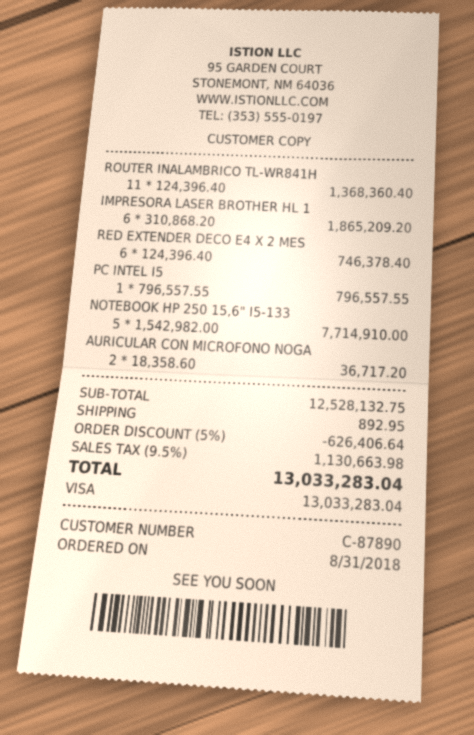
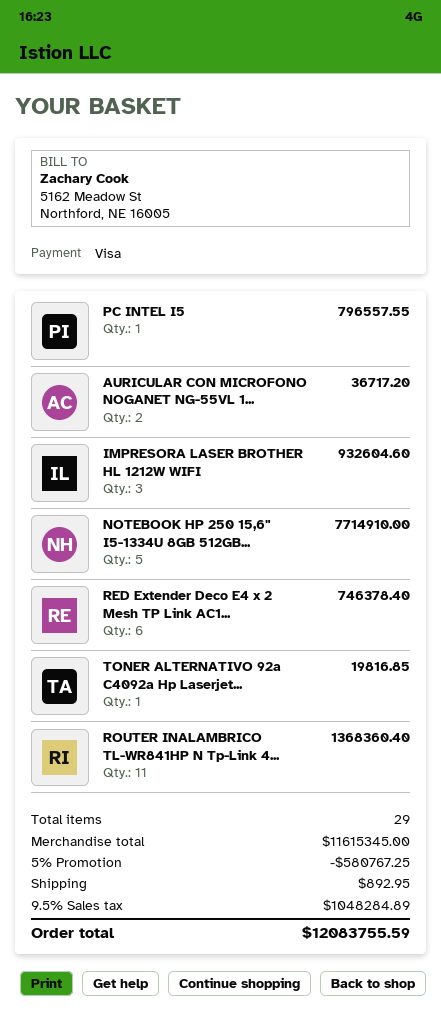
IMPRESORA LASER BROTHER HL 1: 6 for 1865209.20 -> 3 for 932604.60
TONER ALTERNATIVO 92a C4092a Hp Laserjet...: none -> 1 for 19816.85
subtotal: 12528132.75 -> 11615345.00
discount: 5% = 626406.64 -> 5% = 580767.25
tax: 9.5% = 1130663.98 -> 9.5% = 1048284.89
total: 13033283.04 -> 12083755.59

